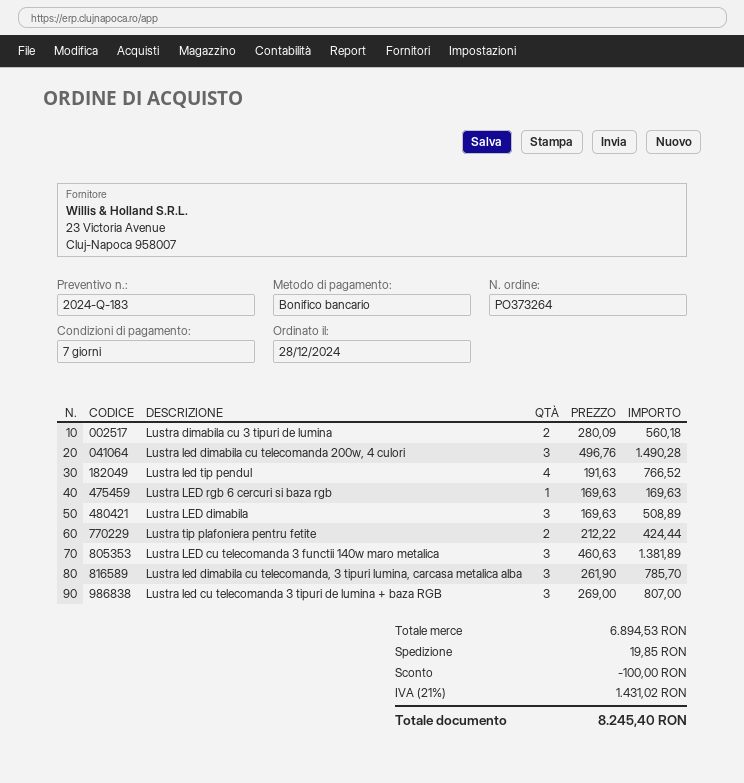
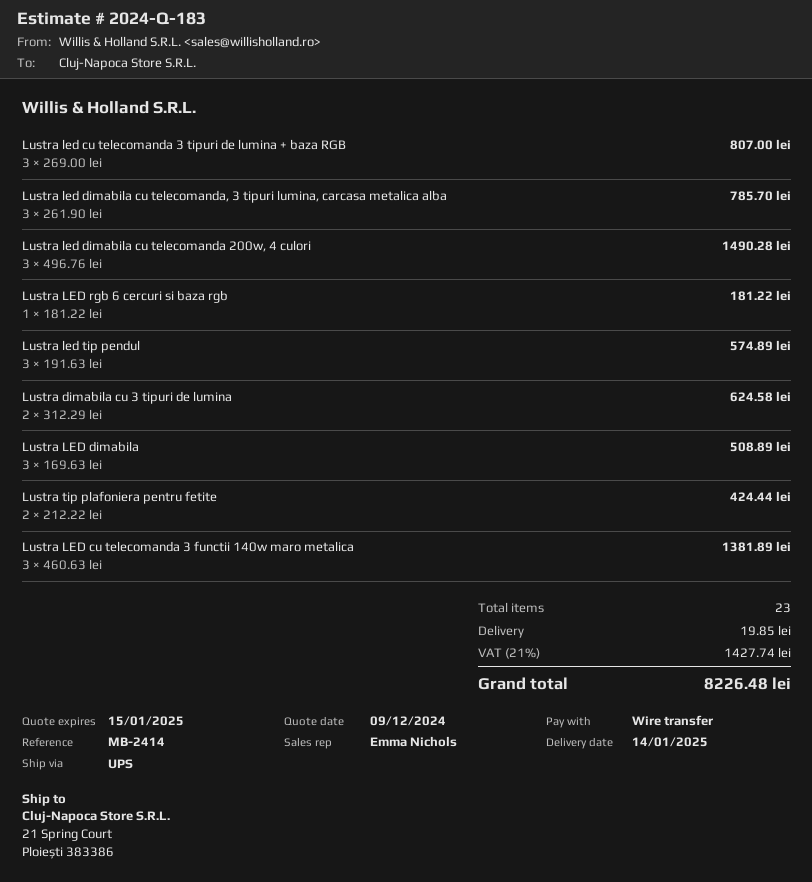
Lustra dimabila cu 3 tipuri de lumina: 2 x 280.09 = 560.18 -> 2 x 312.29 = 624.58
Lustra led tip pendul: 4 x 191.63 = 766.52 -> 3 x 191.63 = 574.89
Lustra LED rgb 6 cercuri si baza rgb: 1 x 169.63 = 169.63 -> 1 x 181.22 = 181.22
discount: 100.00 -> none
tax: 21% = 1431.02 -> 21% = 1427.74
total: 8245.40 -> 8226.48

